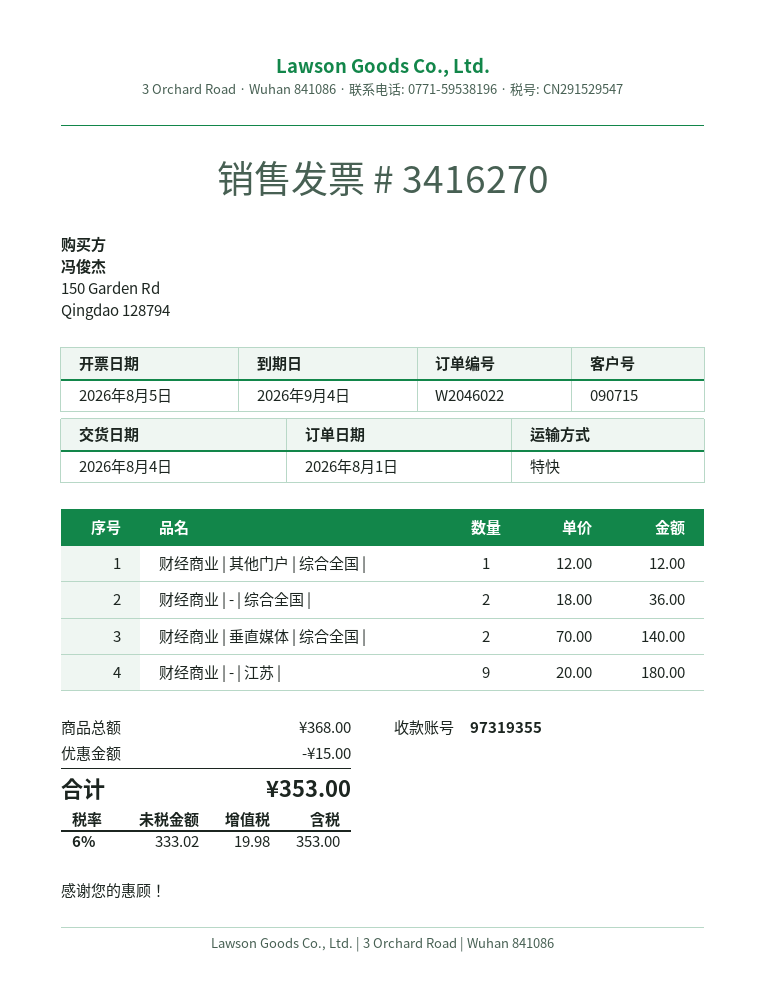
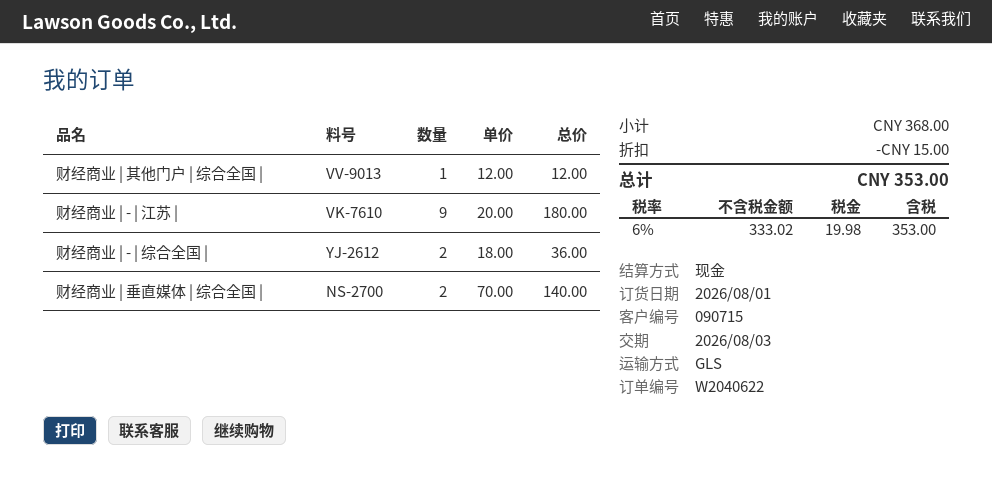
order number: W2046022 -> W2040622
delivery date: 2026-08-04 -> 2026-08-03
shipping method: express -> GLS

